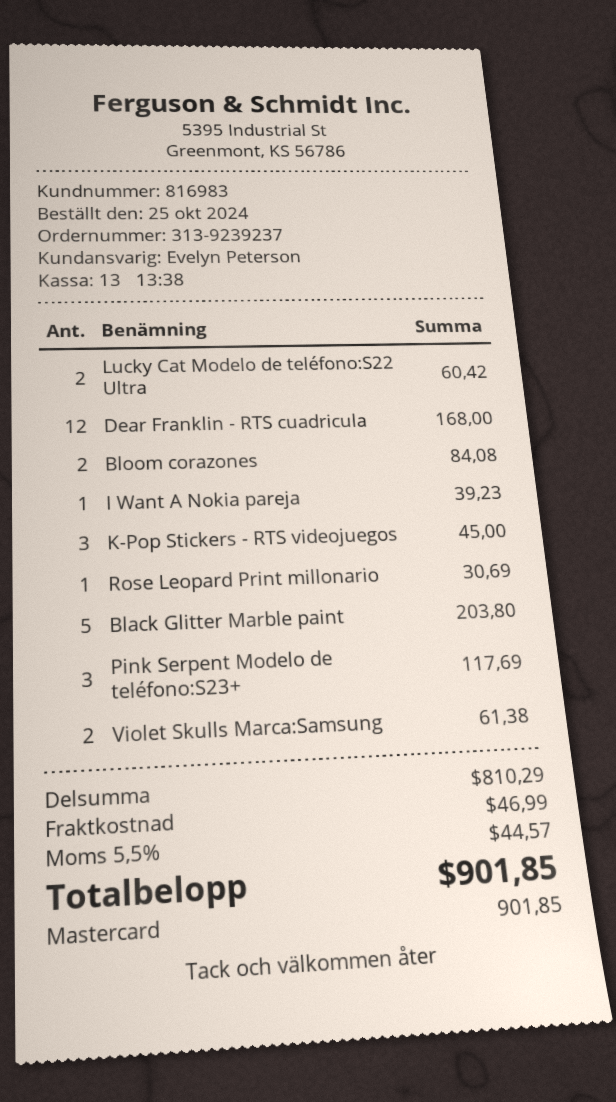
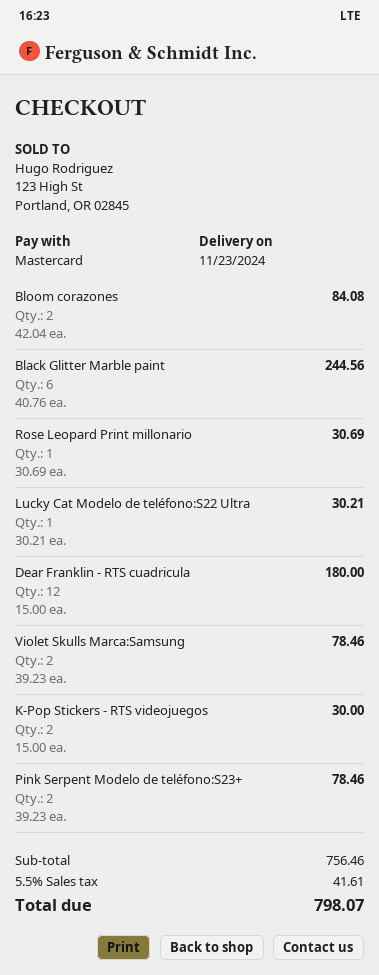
Lucky Cat Modelo de teléfono:S22 Ultra: 2 for 60.42 -> 1 for 30.21
Dear Franklin - RTS cuadricula: 12 for 168.00 -> 12 for 180.00
I Want A Nokia pareja: 1 for 39.23 -> none
K-Pop Stickers - RTS videojuegos: 3 for 45.00 -> 2 for 30.00
Black Glitter Marble paint: 5 for 203.80 -> 6 for 244.56
Pink Serpent Modelo de teléfono:S23+: 3 for 117.69 -> 2 for 78.46
Violet Skulls Marca:Samsung: 2 for 61.38 -> 2 for 78.46
subtotal: 810.29 -> 756.46
shipping: 46.99 -> none
tax: 5.5% = 44.57 -> 5.5% = 41.61
total: 901.85 -> 798.07

